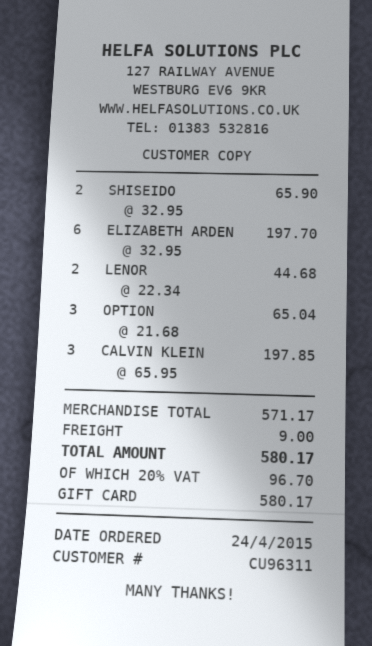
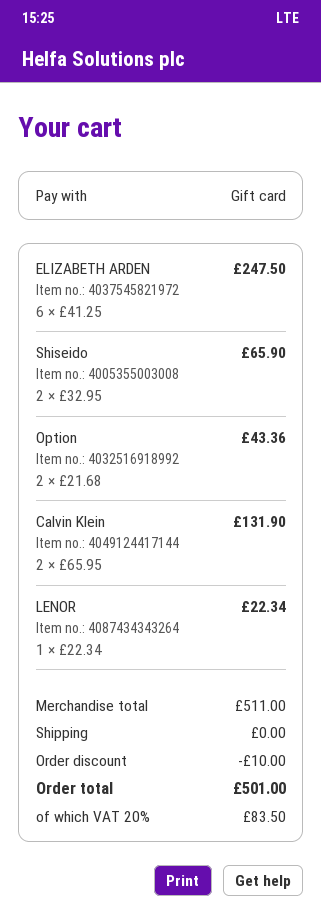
ELIZABETH ARDEN: 6 x 32.95 = 197.70 -> 6 x 41.25 = 247.50
LENOR: 2 x 22.34 = 44.68 -> 1 x 22.34 = 22.34
OPTION: 3 x 21.68 = 65.04 -> 2 x 21.68 = 43.36
CALVIN KLEIN: 3 x 65.95 = 197.85 -> 2 x 65.95 = 131.90
subtotal: 571.17 -> 511.00
discount: none -> 10.00
shipping: 9.00 -> 0.00
tax: 20% = 96.70 -> 20% = 83.50
total: 580.17 -> 501.00

